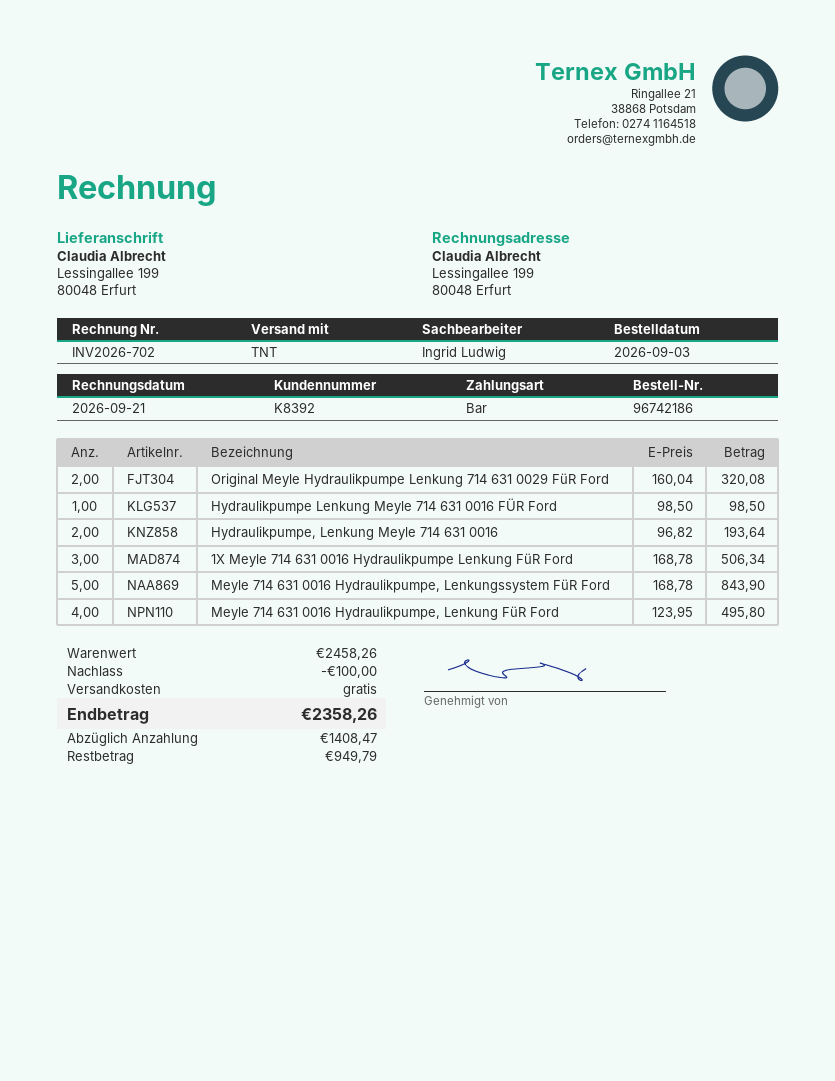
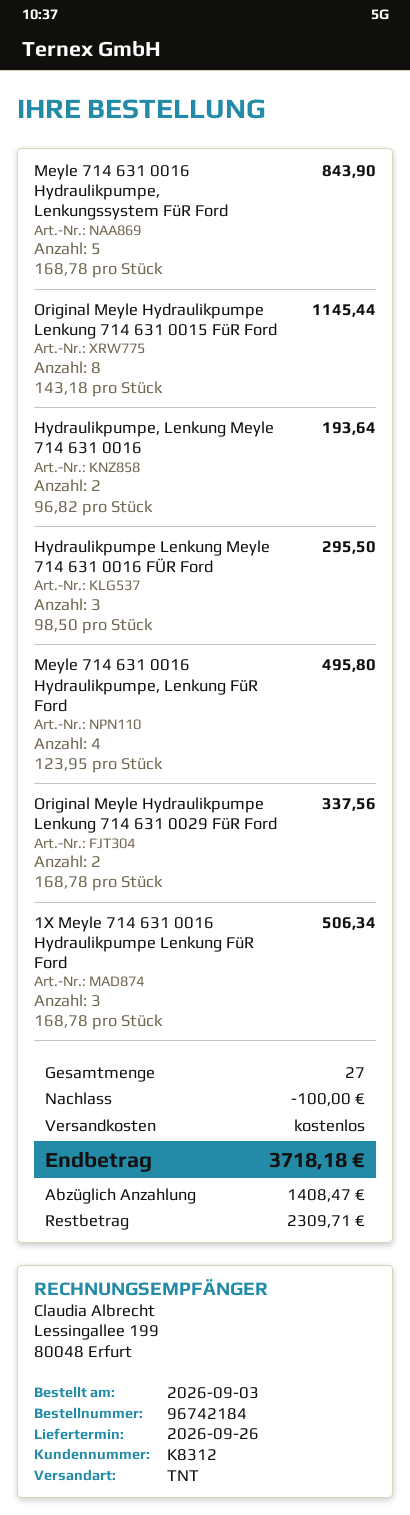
order number: 96742186 -> 96742184
customer number: K8392 -> K8312
Original Meyle Hydraulikpumpe Lenkung 714 631 0029 FüR Ford: 2 x 160.04 = 320.08 -> 2 x 168.78 = 337.56
Hydraulikpumpe Lenkung Meyle 714 631 0016 FÜR Ford: 1 x 98.50 = 98.50 -> 3 x 98.50 = 295.50
Original Meyle Hydraulikpumpe Lenkung 714 631 0015 FüR Ford: none -> 8 x 143.18 = 1145.44
total: 2358.26 -> 3718.18
balance: 949.79 -> 2309.71

